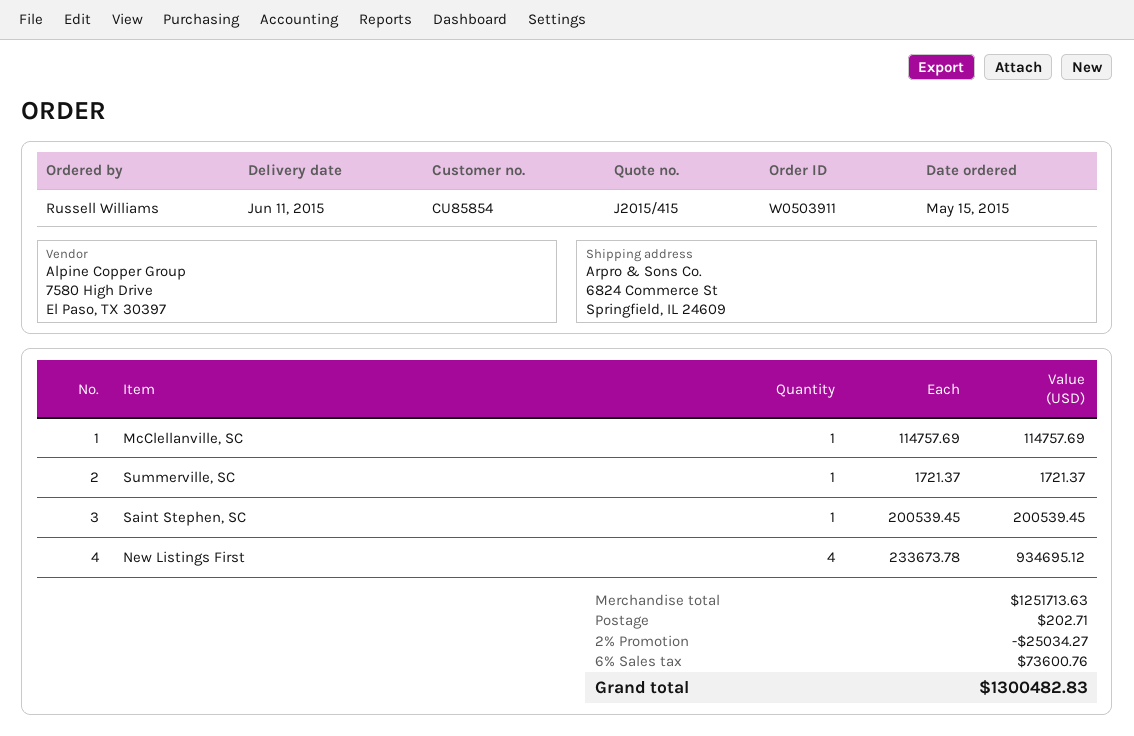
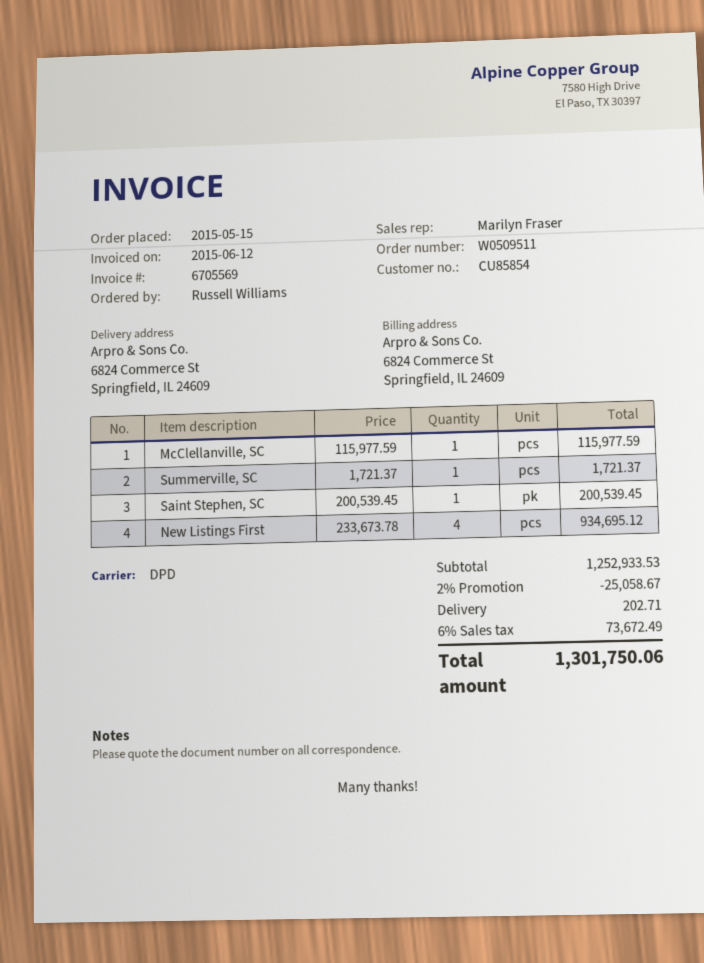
order number: W0503911 -> W0509511
McClellanville, SC: 1 x 114757.69 = 114757.69 -> 1 x 115977.59 = 115977.59
subtotal: 1251713.63 -> 1252933.53
discount: 2% = 25034.27 -> 2% = 25058.67
tax: 6% = 73600.76 -> 6% = 73672.49
total: 1300482.83 -> 1301750.06

